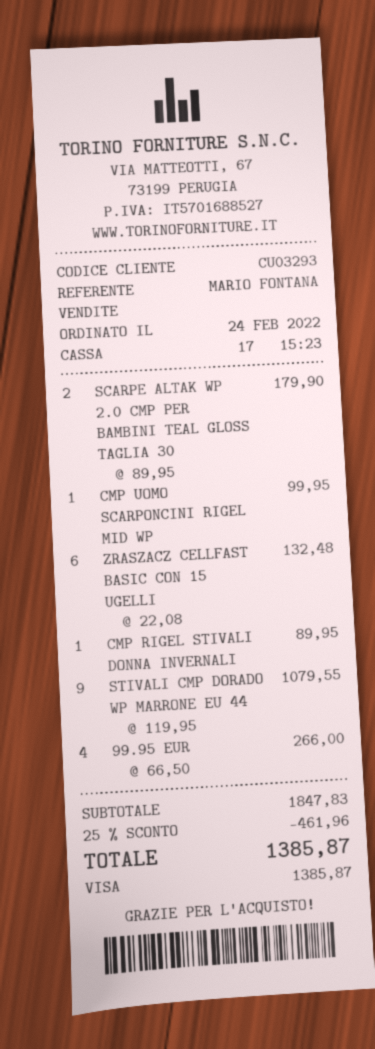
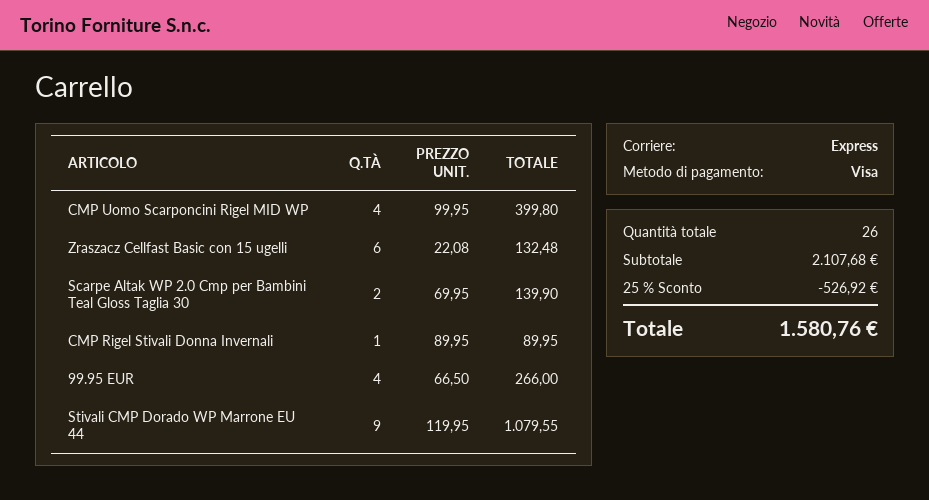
SCARPE ALTAK WP 2.0 CMP PER BAMBINI TEAL GLOSS TAGLIA 30: 2 x 89.95 = 179.90 -> 2 x 69.95 = 139.90
CMP UOMO SCARPONCINI RIGEL MID WP: 1 x 99.95 = 99.95 -> 4 x 99.95 = 399.80
subtotal: 1847.83 -> 2107.68
discount: 25% = 461.96 -> 25% = 526.92
total: 1385.87 -> 1580.76

